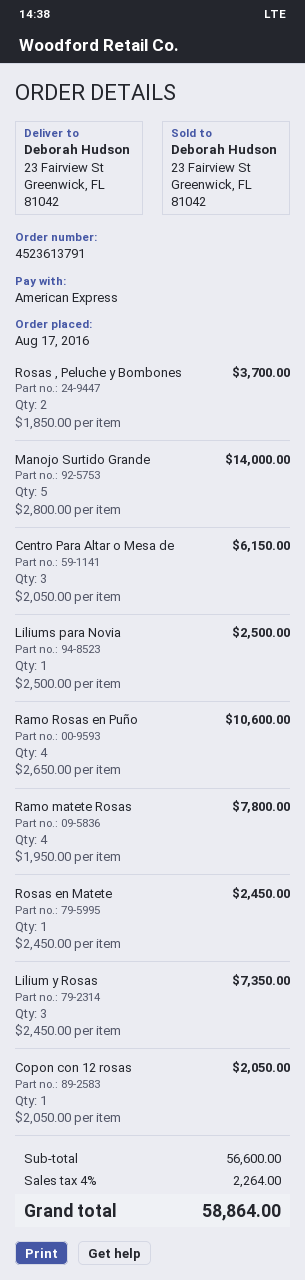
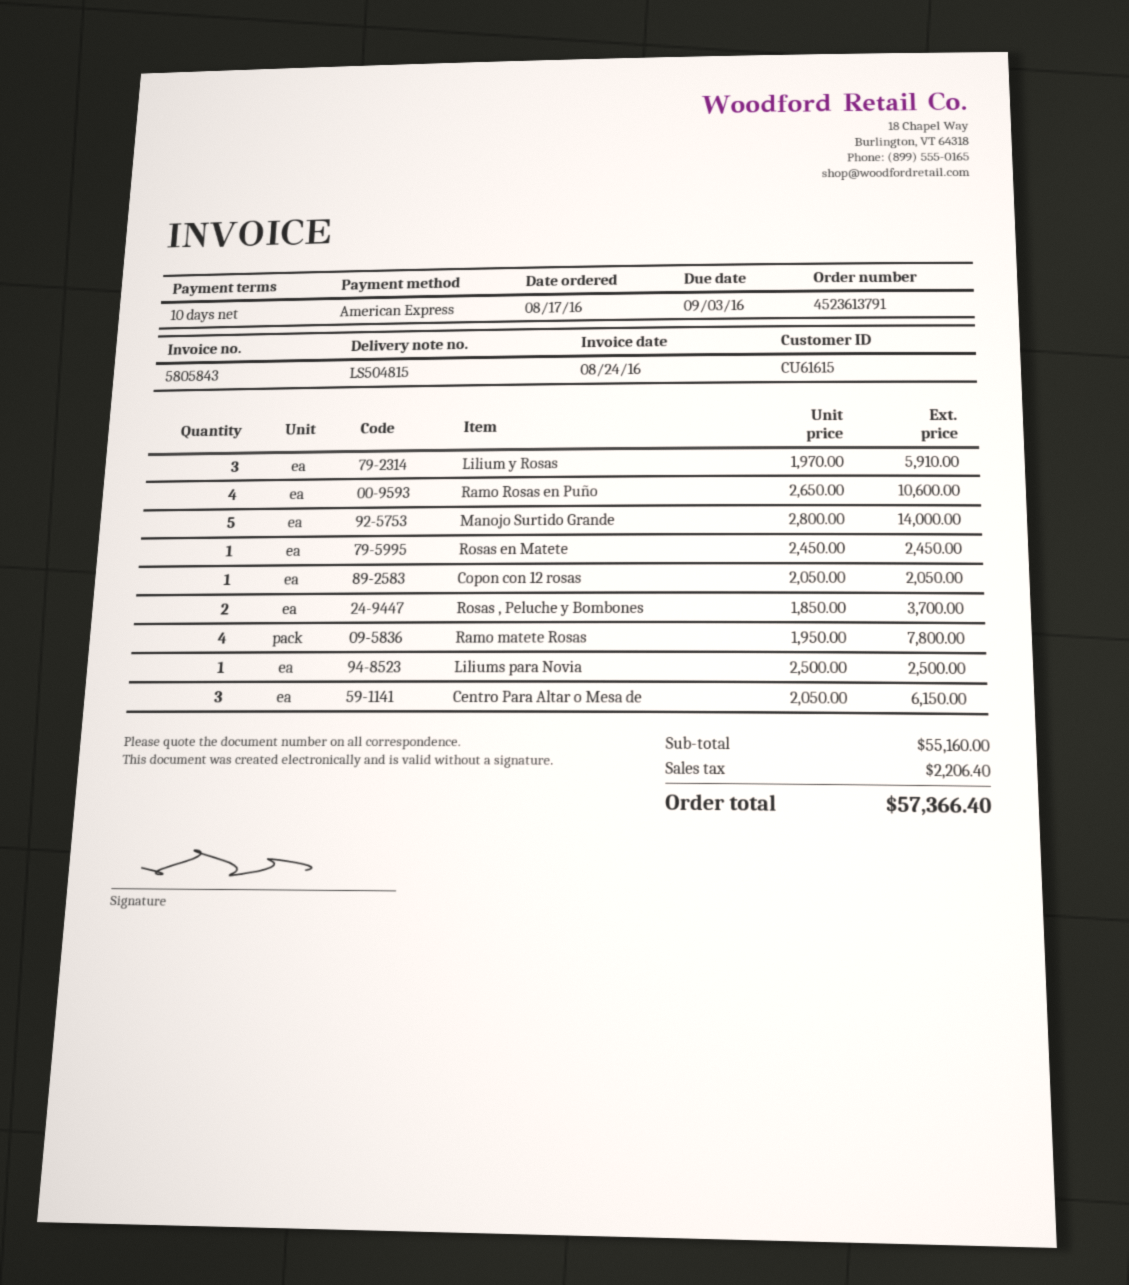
Lilium y Rosas: 3 x 2450.00 = 7350.00 -> 3 x 1970.00 = 5910.00
subtotal: 56600.00 -> 55160.00
tax: 2264.00 -> 2206.40
total: 58864.00 -> 57366.40

